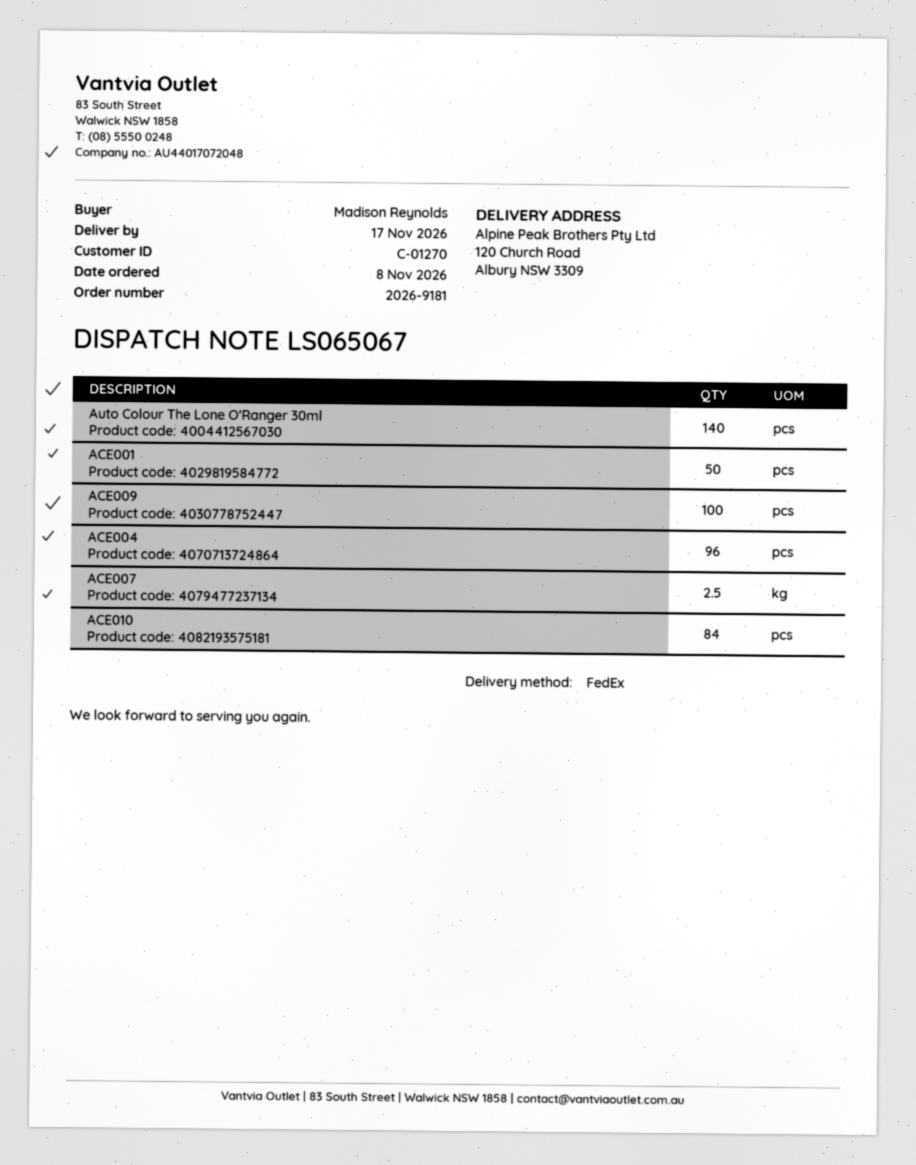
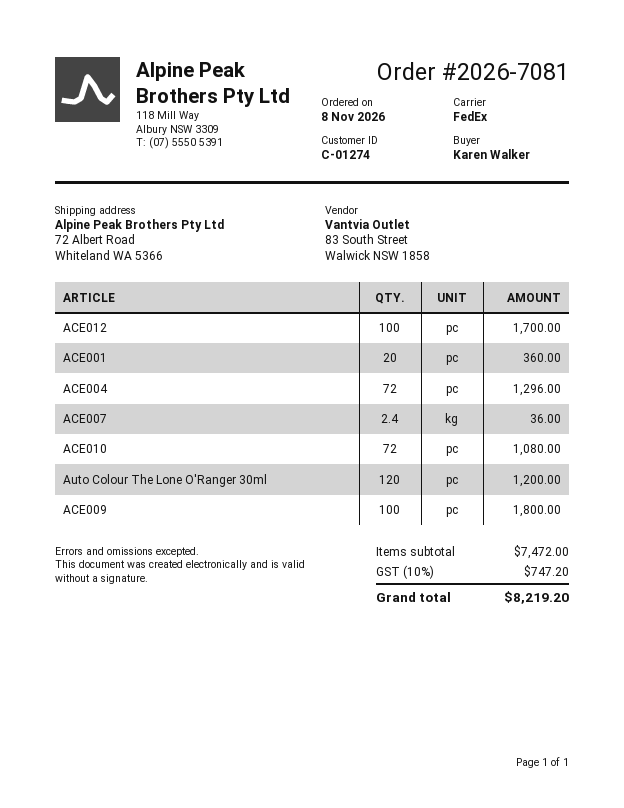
order number: 2026-9181 -> 2026-7081
customer number: C-01270 -> C-01274
ordered by: Madison Reynolds -> Karen Walker
ship to: 120 Church Road, Albury NSW 3309 -> 72 Albert Road, Whiteland WA 5366
Auto Colour The Lone O'Ranger 30ml: 140 -> 120
ACE001: 50 -> 20
ACE004: 96 -> 72
ACE007: 2.5 -> 2.4
ACE010: 84 -> 72
ACE012: none -> 100

